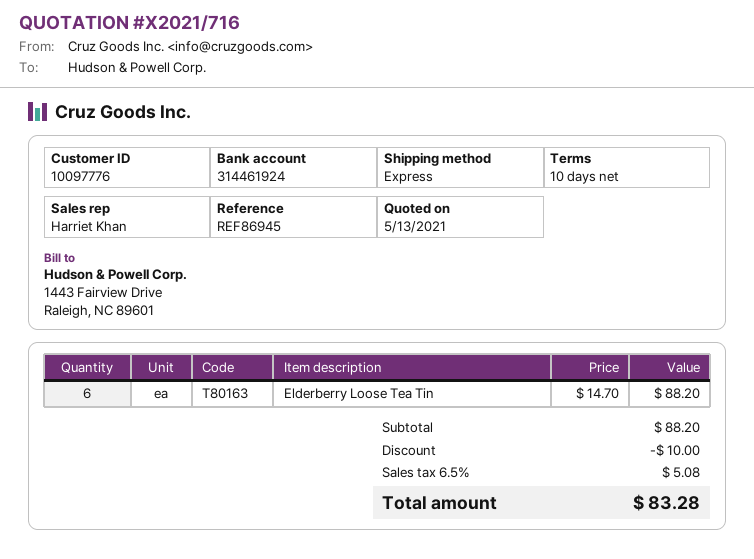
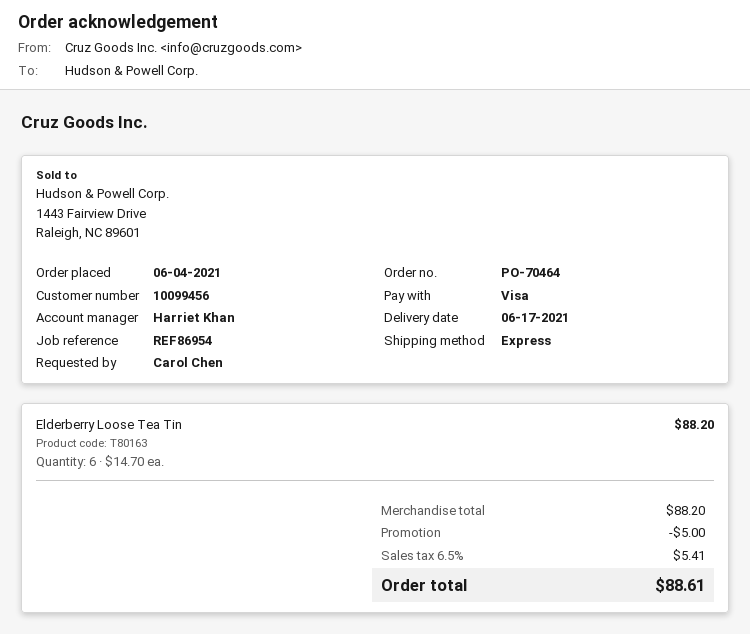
customer number: 10097776 -> 10099456
reference: REF86945 -> REF86954
discount: 10.00 -> 5.00
tax: 6.5% = 5.08 -> 6.5% = 5.41
total: 83.28 -> 88.61

